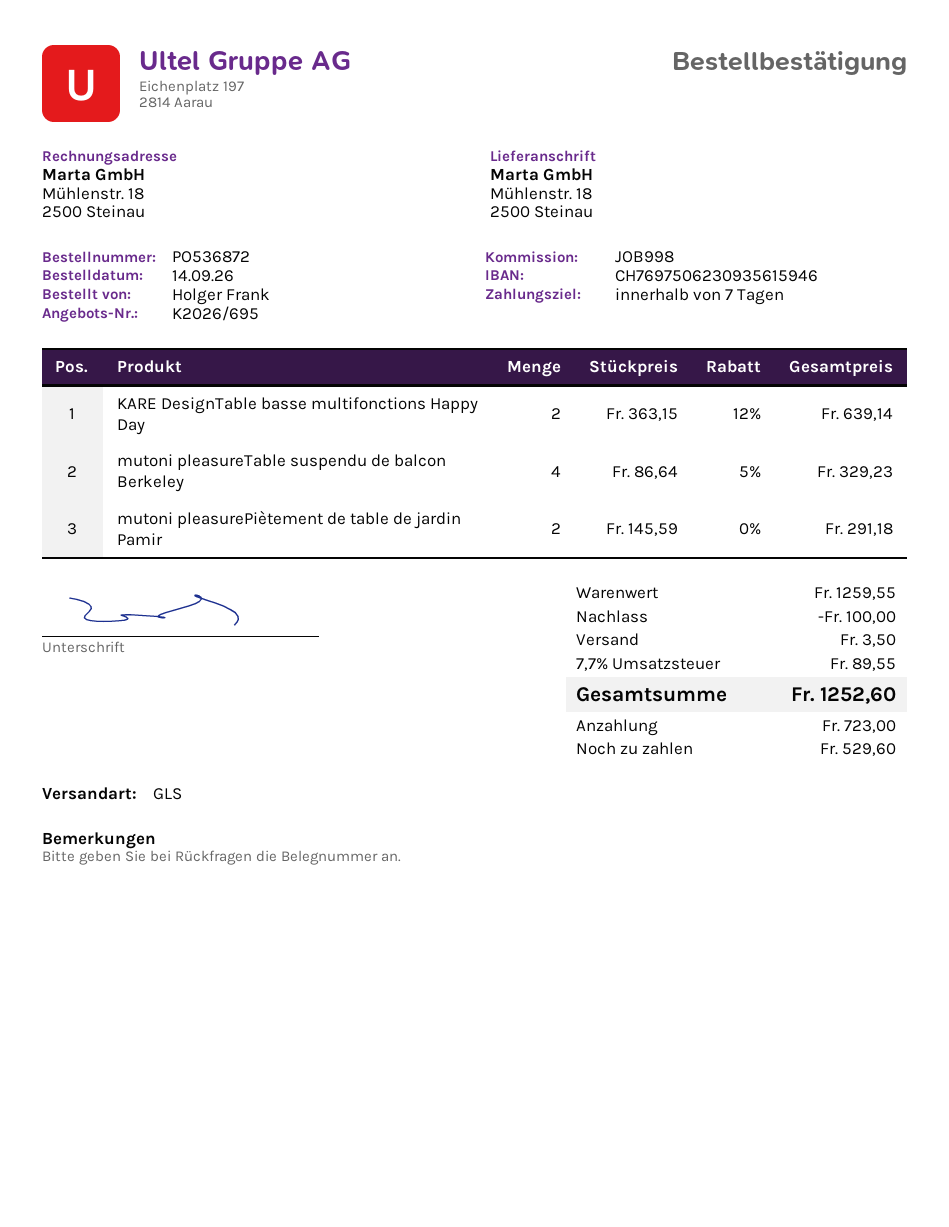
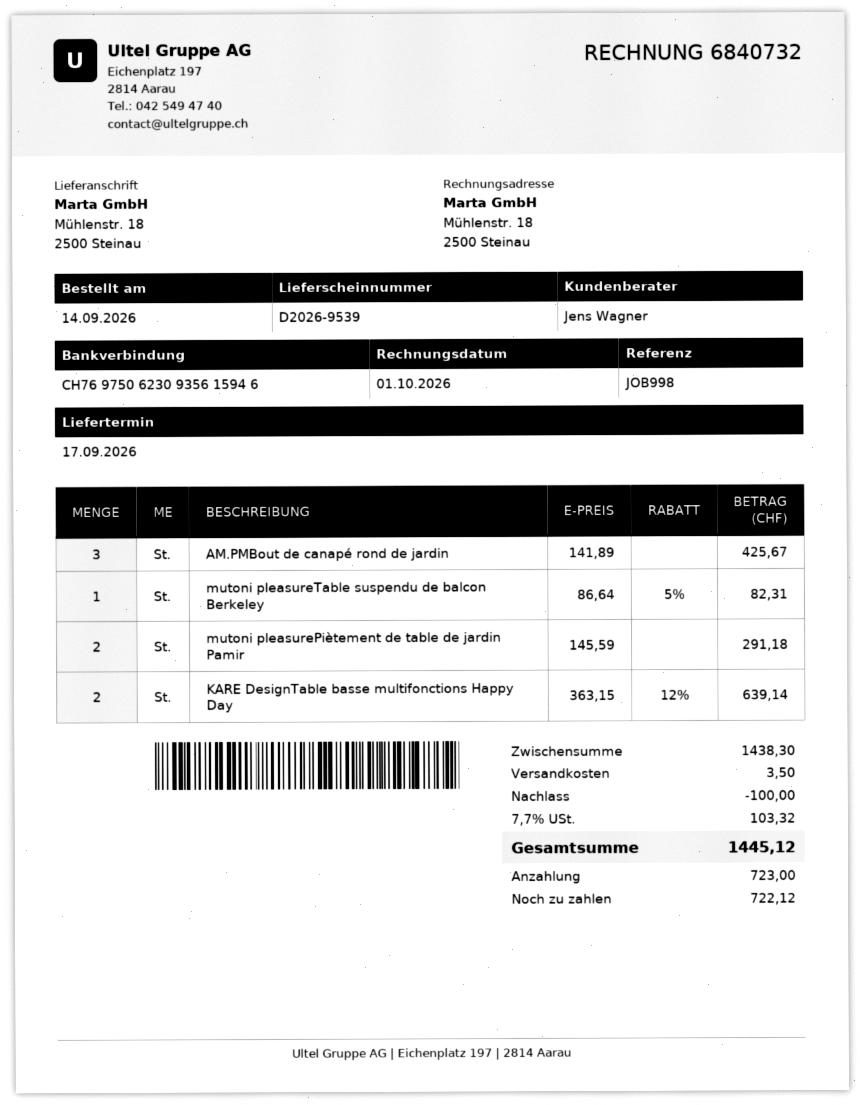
mutoni pleasureTable suspendu de balcon Berkeley: 4 x 86.64 - 5% = 329.23 -> 1 x 86.64 - 5% = 82.31
AM.PMBout de canapé rond de jardin: none -> 3 x 141.89 = 425.67
subtotal: 1259.55 -> 1438.30
tax: 7.7% = 89.55 -> 7.7% = 103.32
total: 1252.60 -> 1445.12
balance: 529.60 -> 722.12

